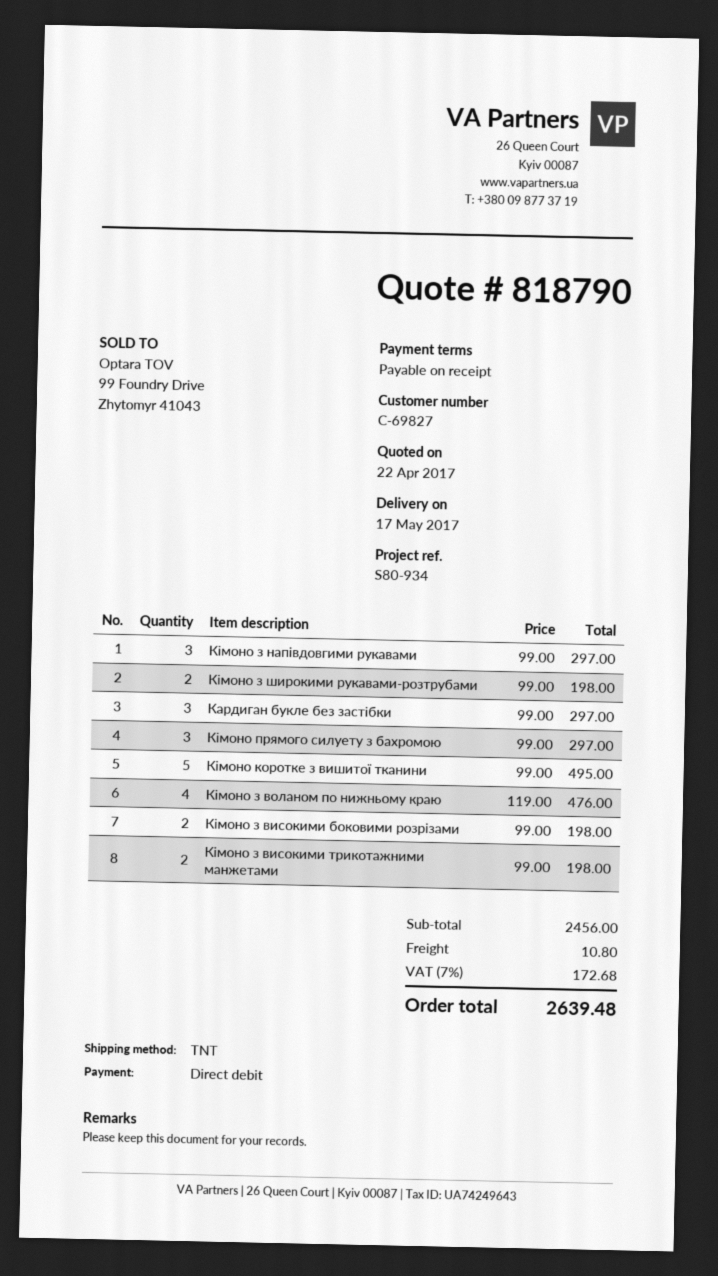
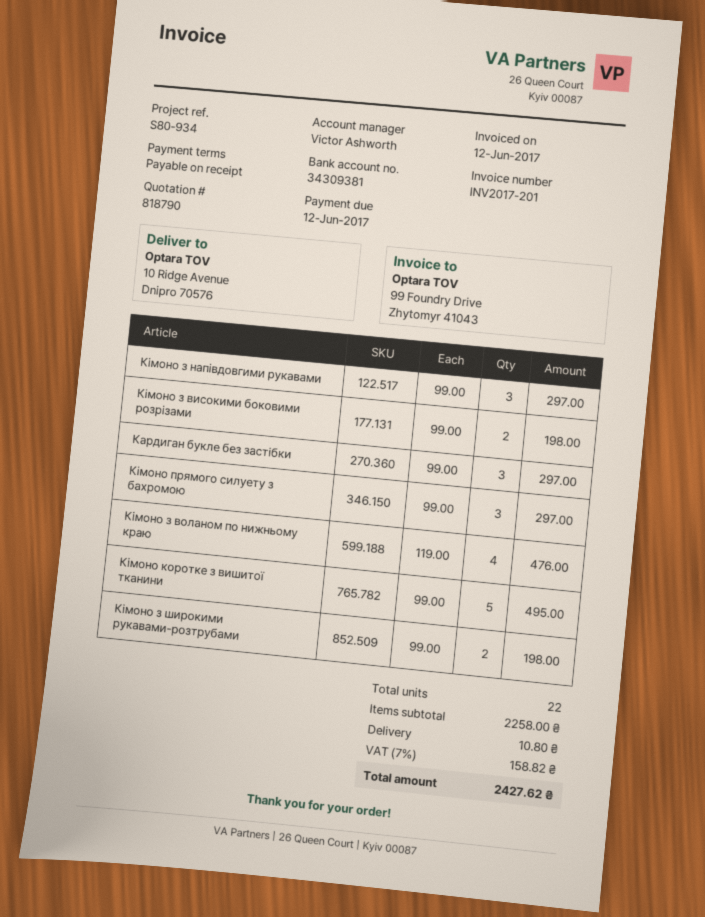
Кімоно з високими трикотажними манжетами: 2 x 99.00 = 198.00 -> none
subtotal: 2456.00 -> 2258.00
tax: 7% = 172.68 -> 7% = 158.82
total: 2639.48 -> 2427.62

